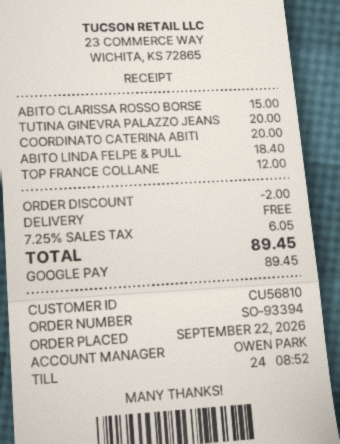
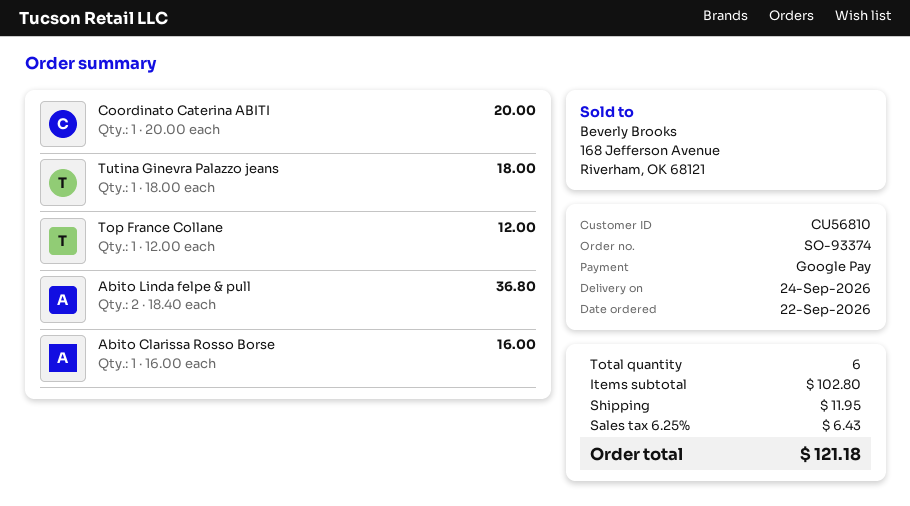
order number: SO-93394 -> SO-93374
ABITO CLARISSA ROSSO BORSE: 1 x 15.00 = 15.00 -> 1 x 16.00 = 16.00
TUTINA GINEVRA PALAZZO JEANS: 1 x 20.00 = 20.00 -> 1 x 18.00 = 18.00
ABITO LINDA FELPE & PULL: 1 x 18.40 = 18.40 -> 2 x 18.40 = 36.80
discount: 2.00 -> none
shipping: 0.00 -> 11.95
tax: 7.25% = 6.05 -> 6.25% = 6.43
total: 89.45 -> 121.18

